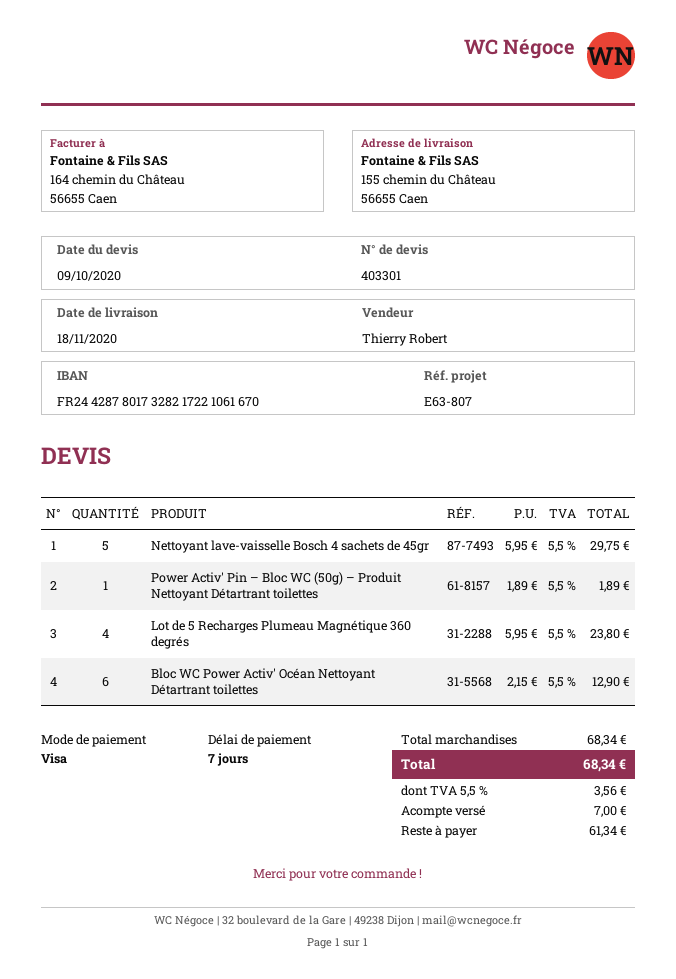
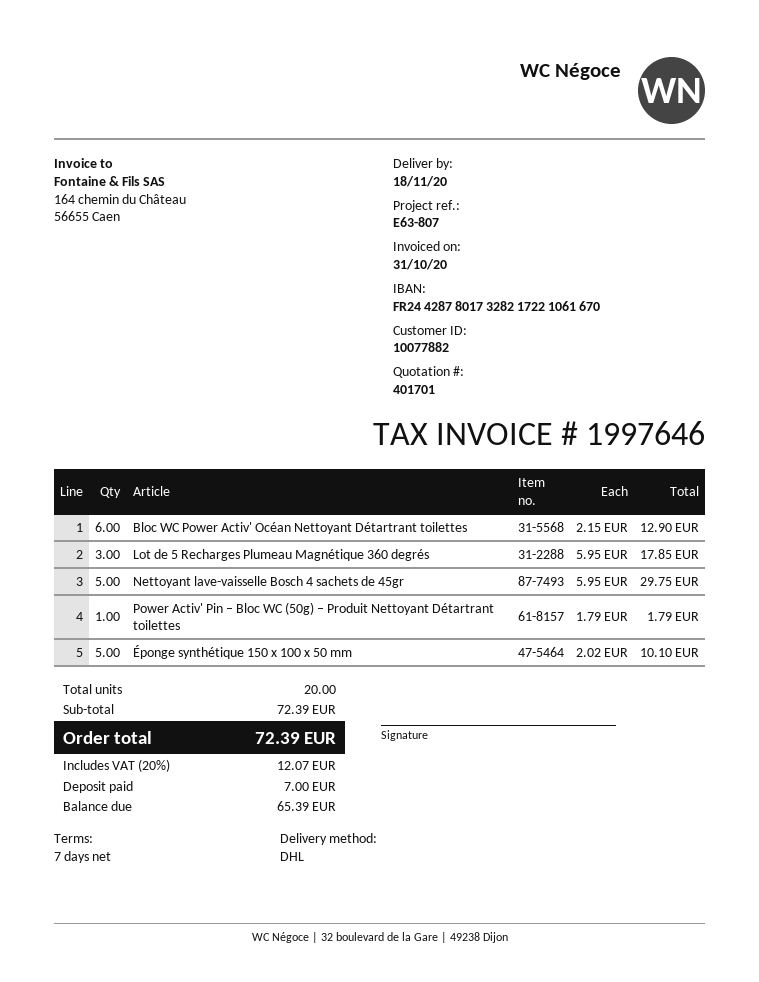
quote number: 403301 -> 401701
Power Activ' Pin – Bloc WC (50g) – Produit Nettoyant Détartrant toilettes: 1 x 1.89 = 1.89 -> 1 x 1.79 = 1.79
Lot de 5 Recharges Plumeau Magnétique 360 degrés: 4 x 5.95 = 23.80 -> 3 x 5.95 = 17.85
Éponge synthétique 150 x 100 x 50 mm: none -> 5 x 2.02 = 10.10
subtotal: 68.34 -> 72.39
tax: 5.5% = 3.56 -> 20% = 12.07
total: 68.34 -> 72.39
balance: 61.34 -> 65.39

